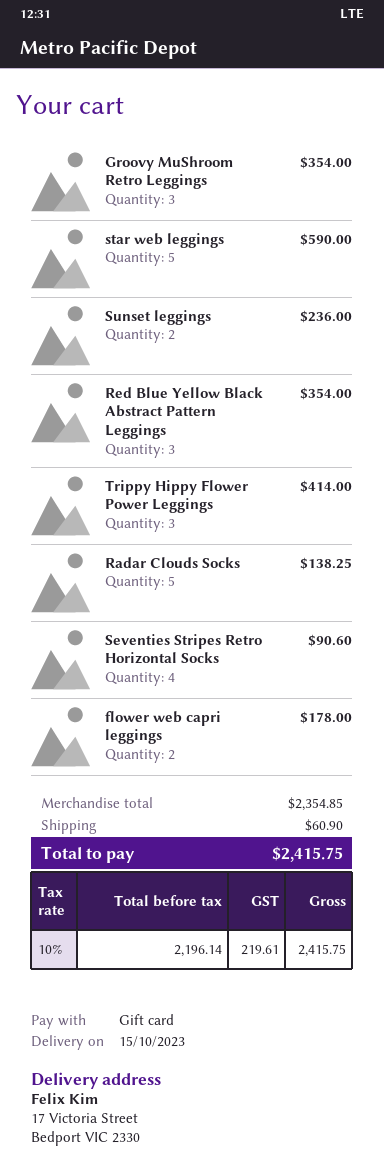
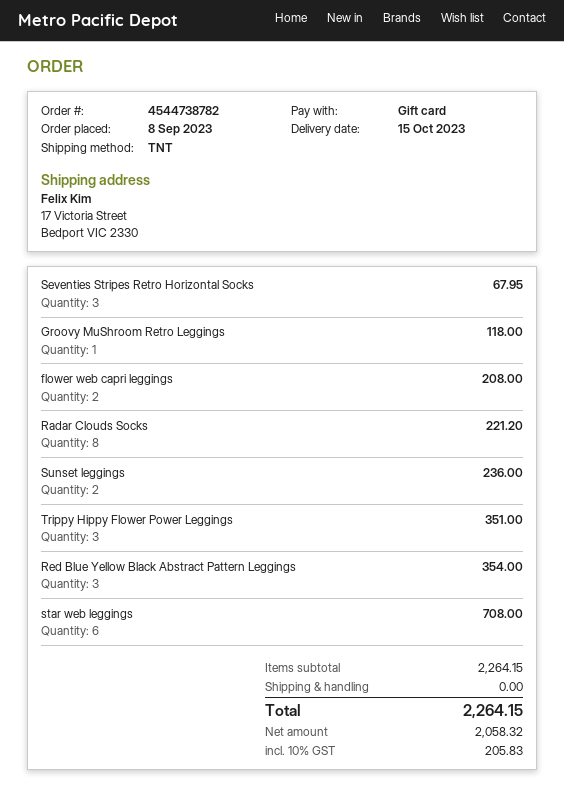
Groovy MuShroom Retro Leggings: 3 for 354.00 -> 1 for 118.00
star web leggings: 5 for 590.00 -> 6 for 708.00
Trippy Hippy Flower Power Leggings: 3 for 414.00 -> 3 for 351.00
Radar Clouds Socks: 5 for 138.25 -> 8 for 221.20
Seventies Stripes Retro Horizontal Socks: 4 for 90.60 -> 3 for 67.95
flower web capri leggings: 2 for 178.00 -> 2 for 208.00
subtotal: 2354.85 -> 2264.15
shipping: 60.90 -> 0.00
net: 2196.14 -> 2058.32
tax: 10% = 219.61 -> 10% = 205.83
total: 2415.75 -> 2264.15

